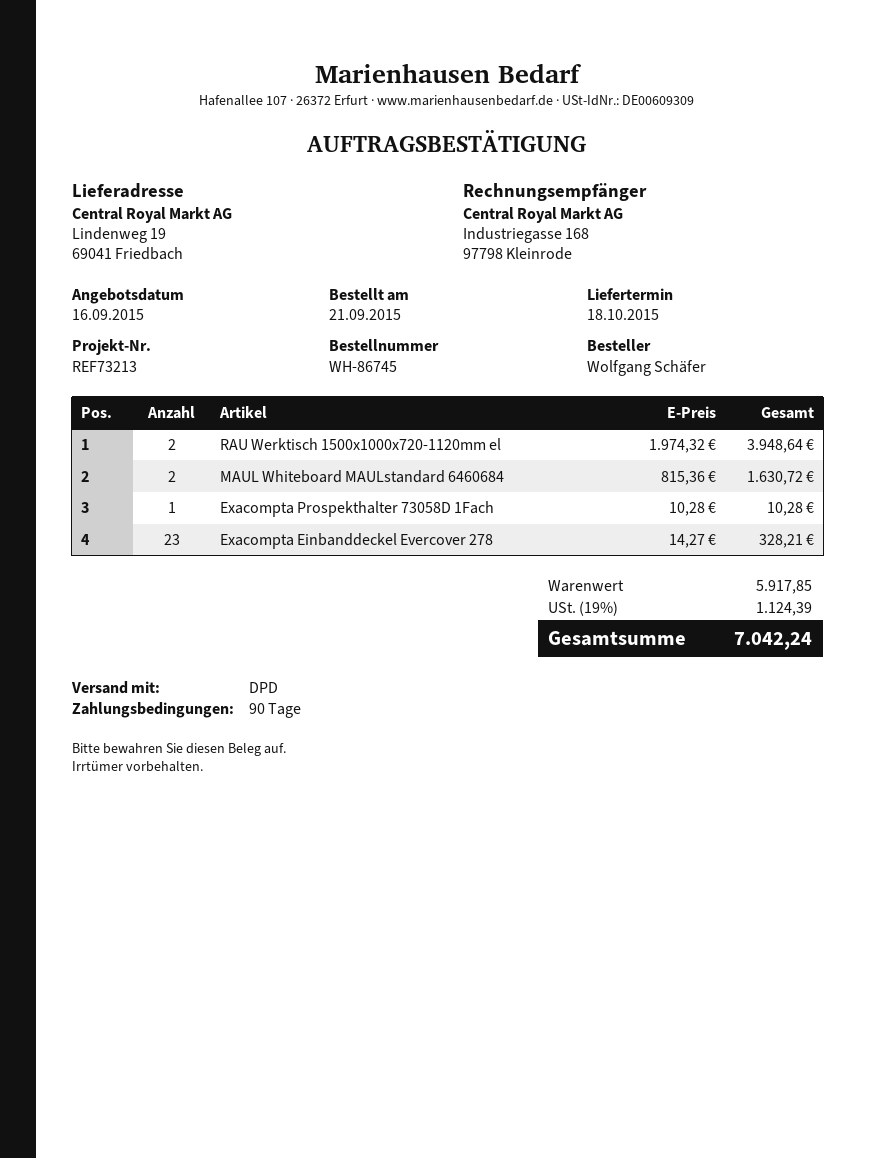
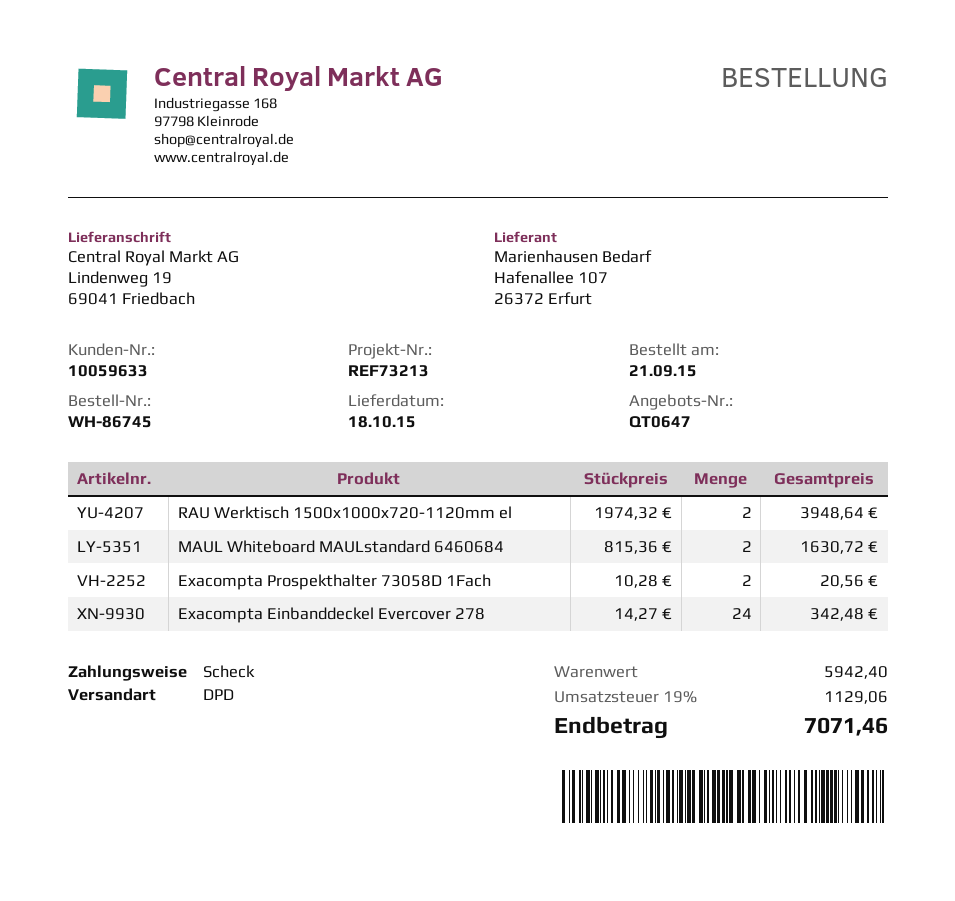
Exacompta Prospekthalter 73058D 1Fach: 1 x 10.28 = 10.28 -> 2 x 10.28 = 20.56
Exacompta Einbanddeckel Evercover 278: 23 x 14.27 = 328.21 -> 24 x 14.27 = 342.48
subtotal: 5917.85 -> 5942.40
tax: 19% = 1124.39 -> 19% = 1129.06
total: 7042.24 -> 7071.46

